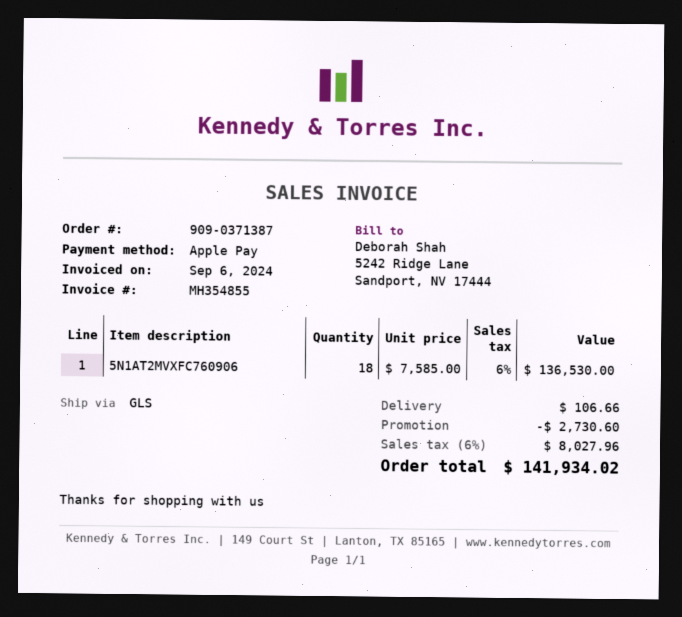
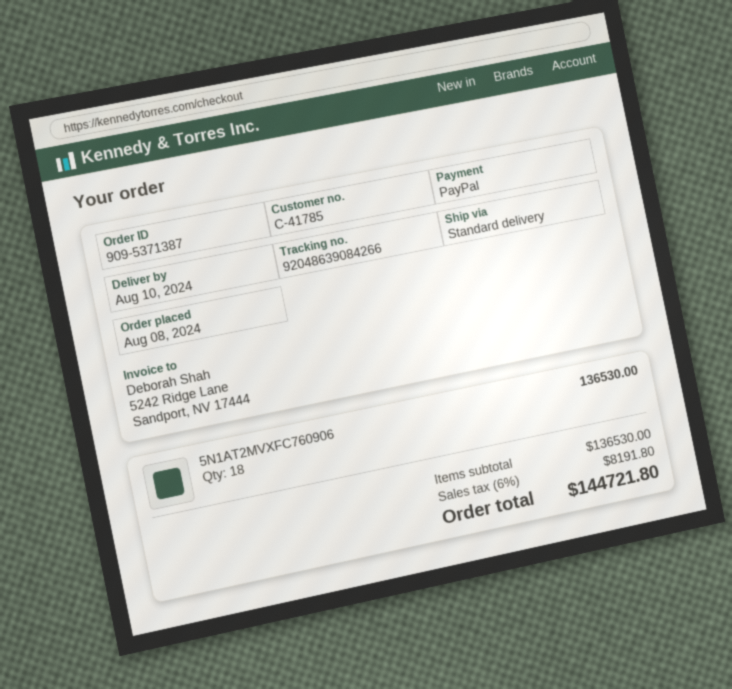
order number: 909-0371387 -> 909-5371387
payment method: Apple Pay -> PayPal
shipping method: GLS -> standard
discount: 2730.60 -> none
shipping: 106.66 -> none
tax: 6% = 8027.96 -> 6% = 8191.80
total: 141934.02 -> 144721.80

